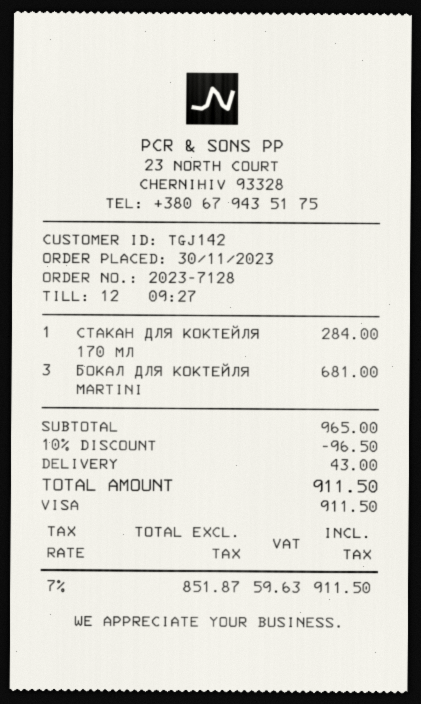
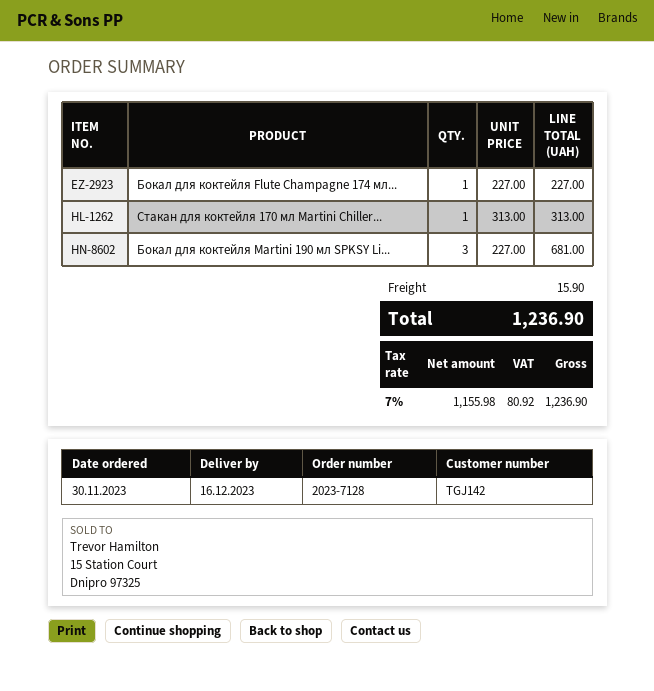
СТАКАН ДЛЯ КОКТЕЙЛЯ 170 МЛ: 1 for 284.00 -> 1 for 313.00
Бокал для коктейля Flute Champagne 174 мл...: none -> 1 for 227.00
discount: 10% = 96.50 -> none
shipping: 43.00 -> 15.90
net: 851.87 -> 1155.98
tax: 7% = 59.63 -> 7% = 80.92
total: 911.50 -> 1236.90

